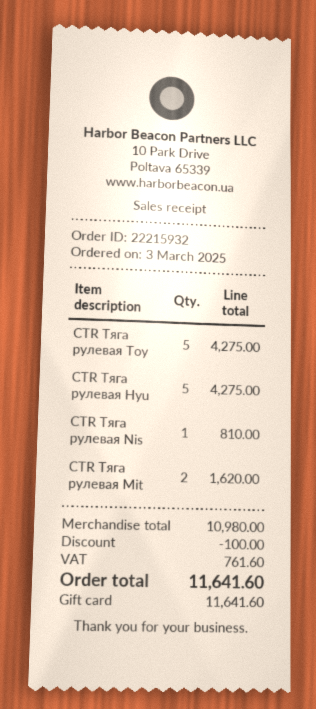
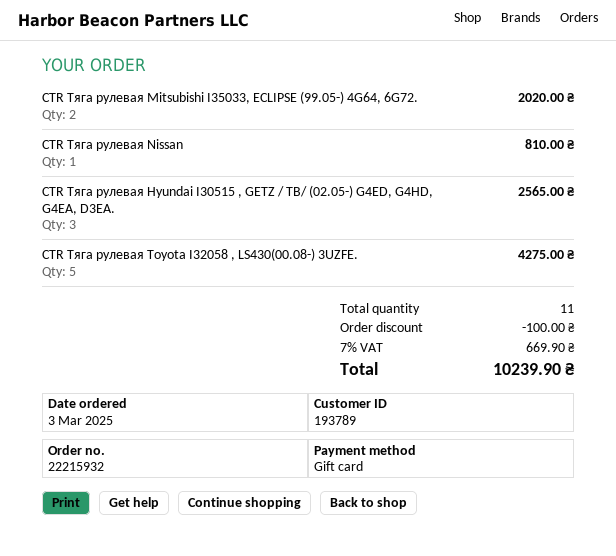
CTR Тяга рулевая Hyu: 5 for 4275.00 -> 3 for 2565.00
CTR Тяга рулевая Mit: 2 for 1620.00 -> 2 for 2020.00
tax: 761.60 -> 669.90
total: 11641.60 -> 10239.90

